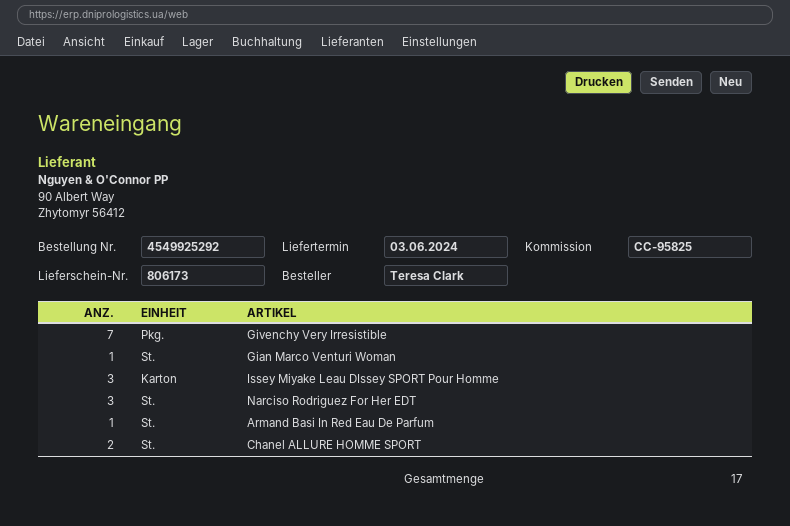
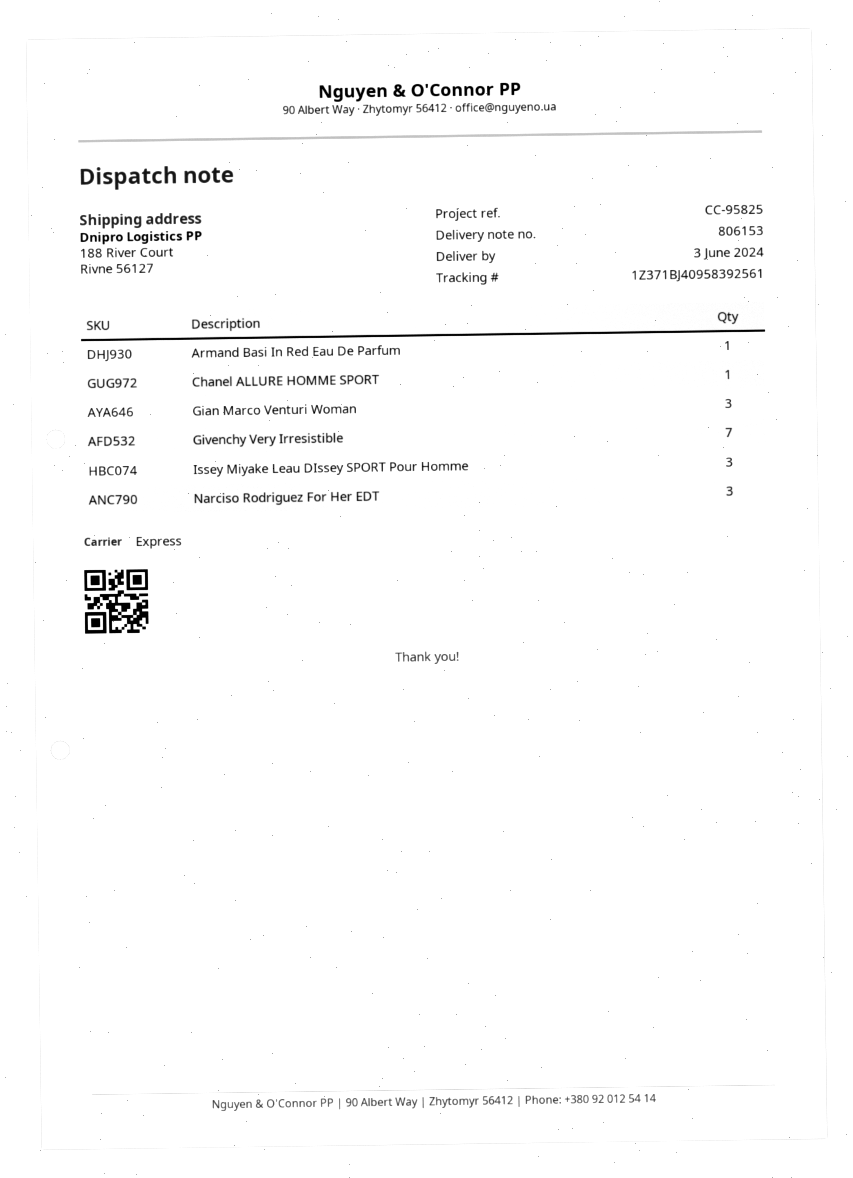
delivery note number: 806173 -> 806153
Gian Marco Venturi Woman: 1 -> 3
Chanel ALLURE HOMME SPORT: 2 -> 1

